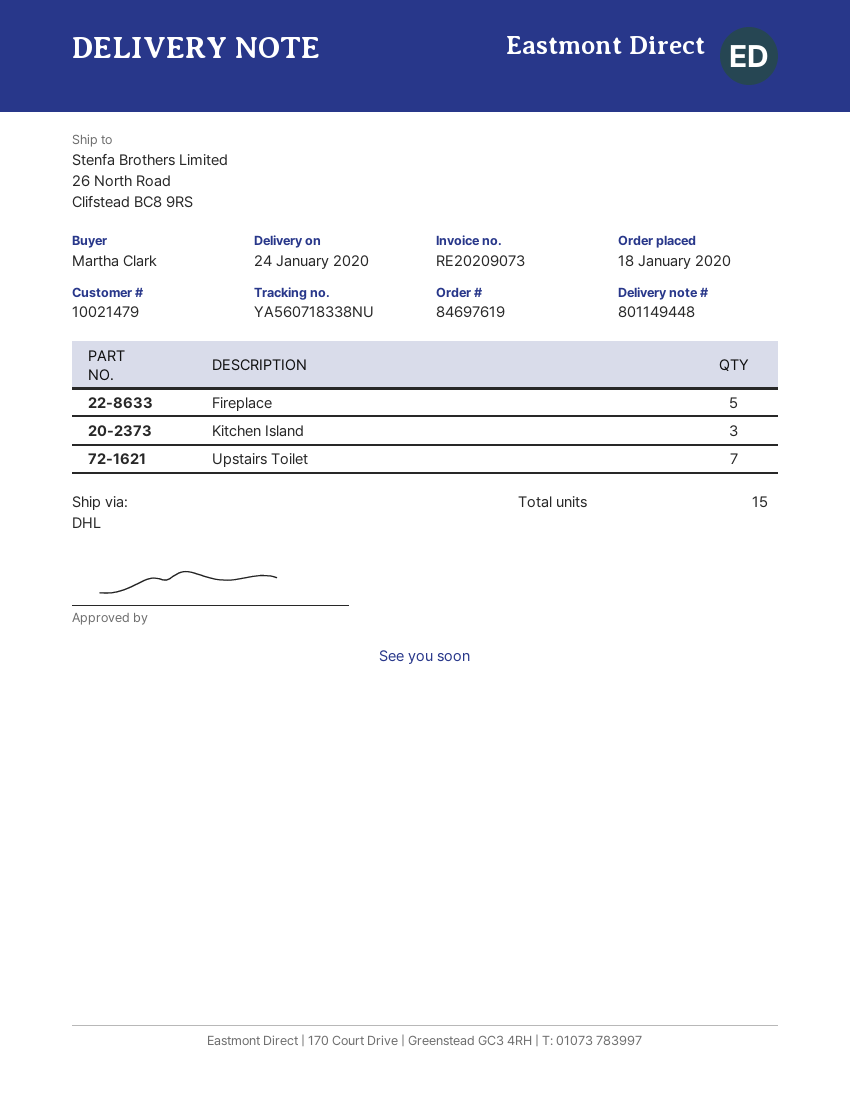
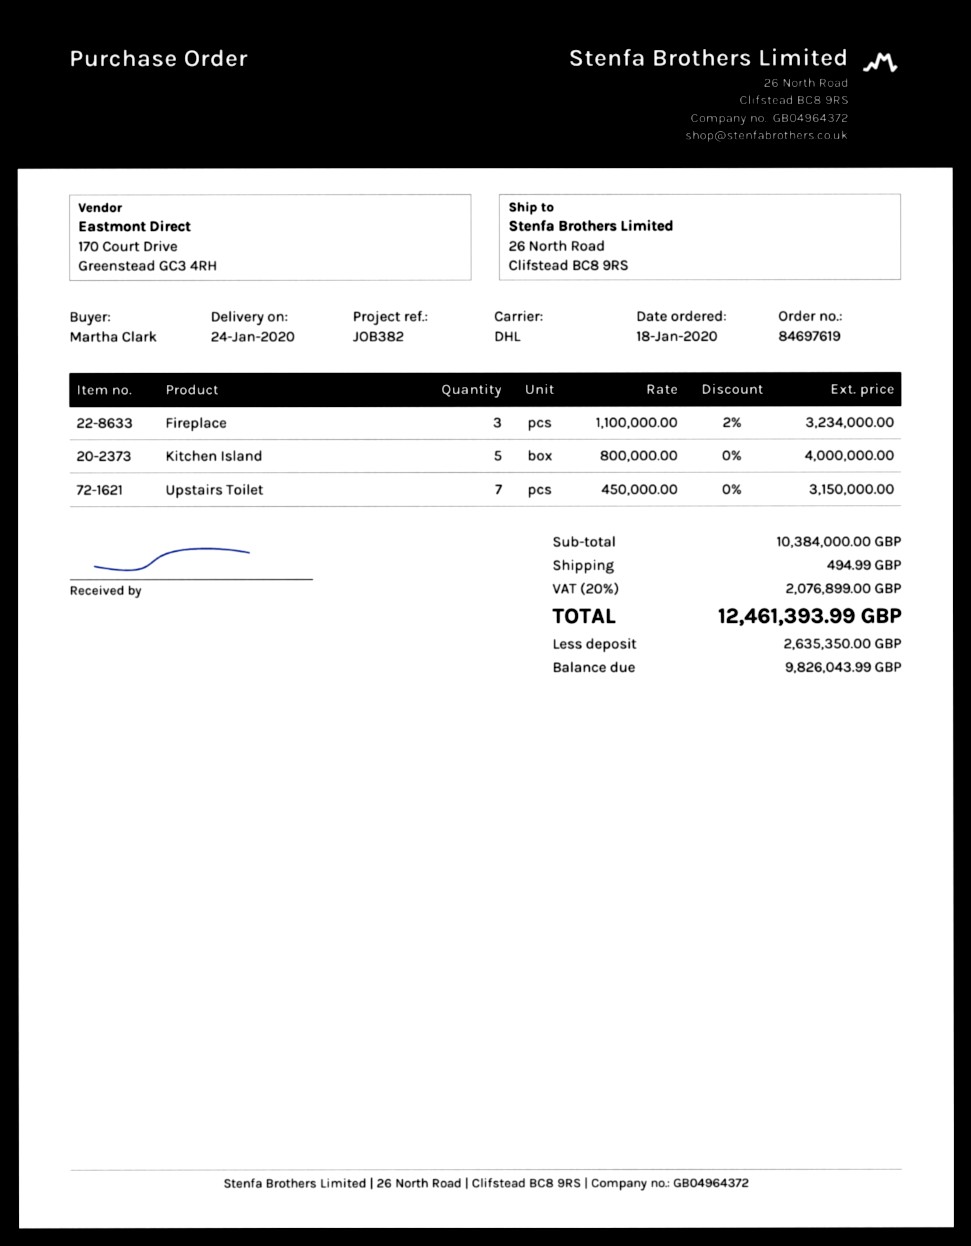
Fireplace: 5 -> 3
Kitchen Island: 3 -> 5

